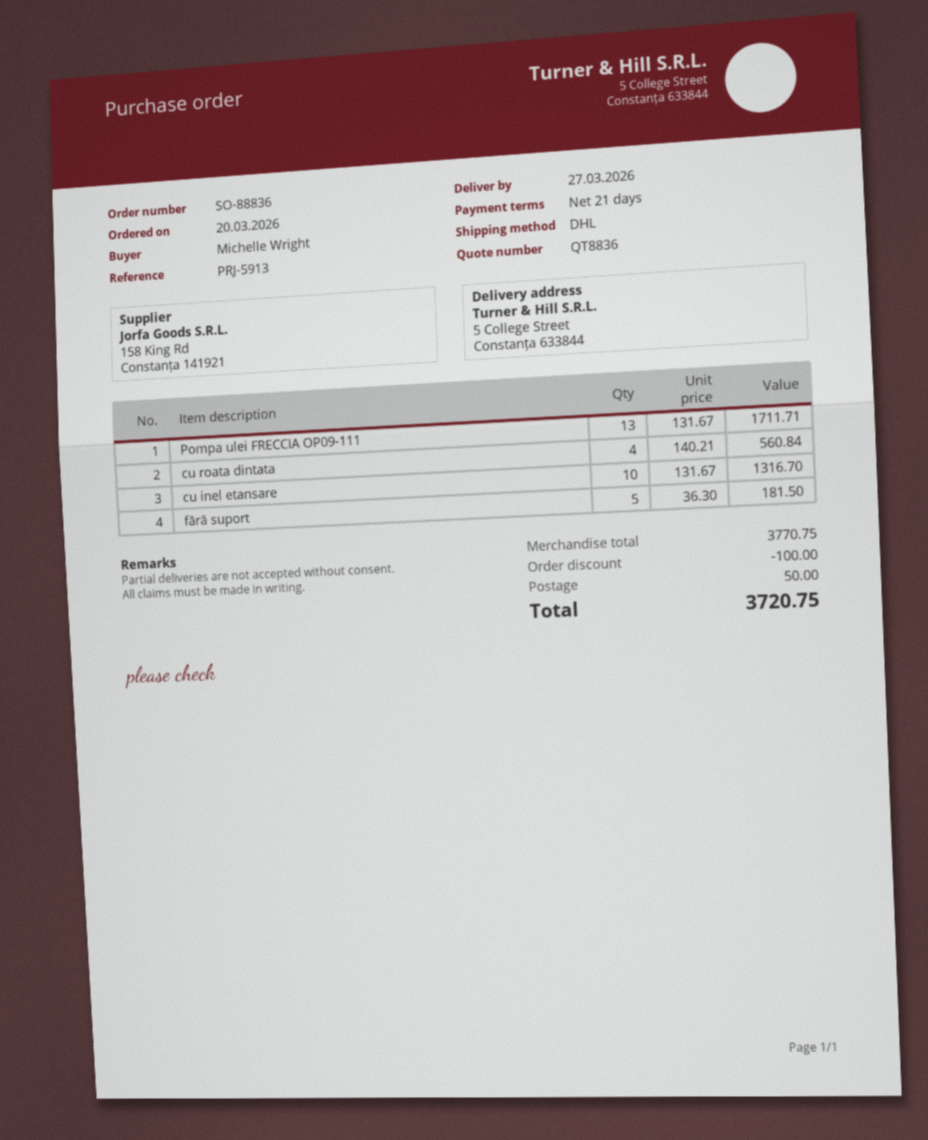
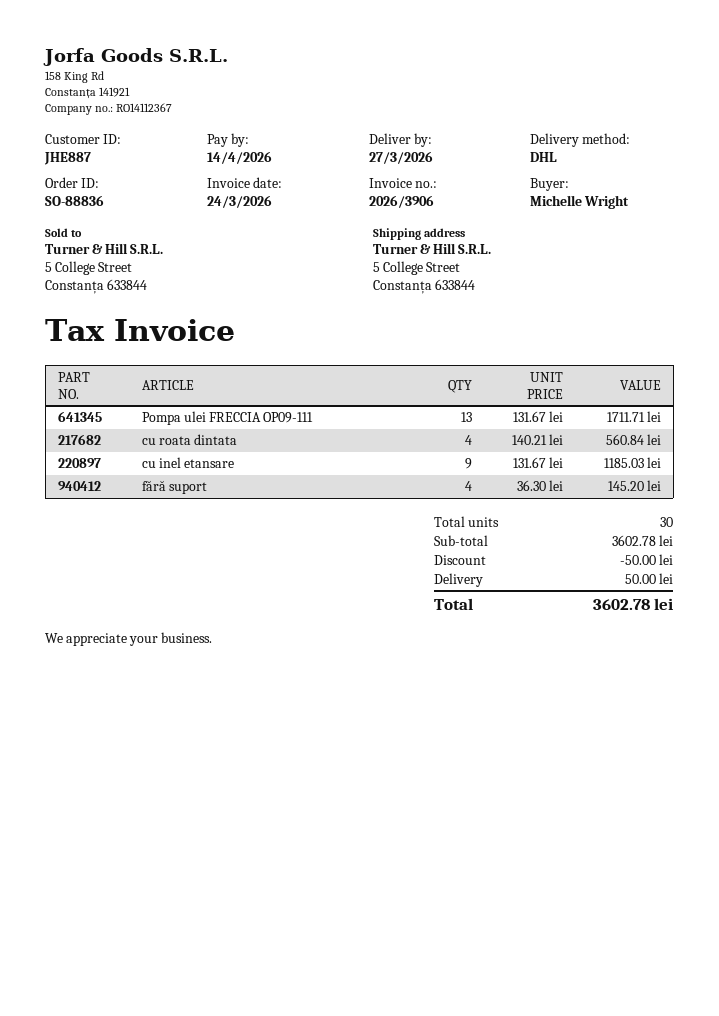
cu inel etansare: 10 x 131.67 = 1316.70 -> 9 x 131.67 = 1185.03
fără suport: 5 x 36.30 = 181.50 -> 4 x 36.30 = 145.20
subtotal: 3770.75 -> 3602.78
discount: 100.00 -> 50.00
total: 3720.75 -> 3602.78

